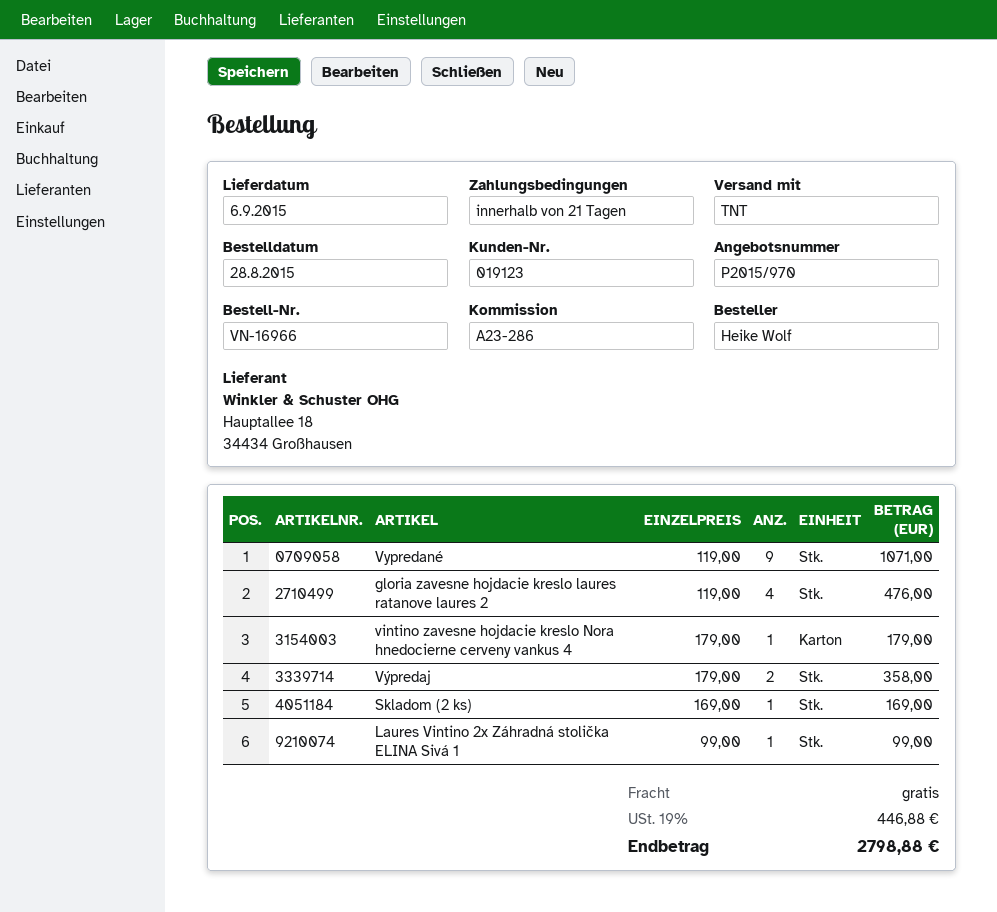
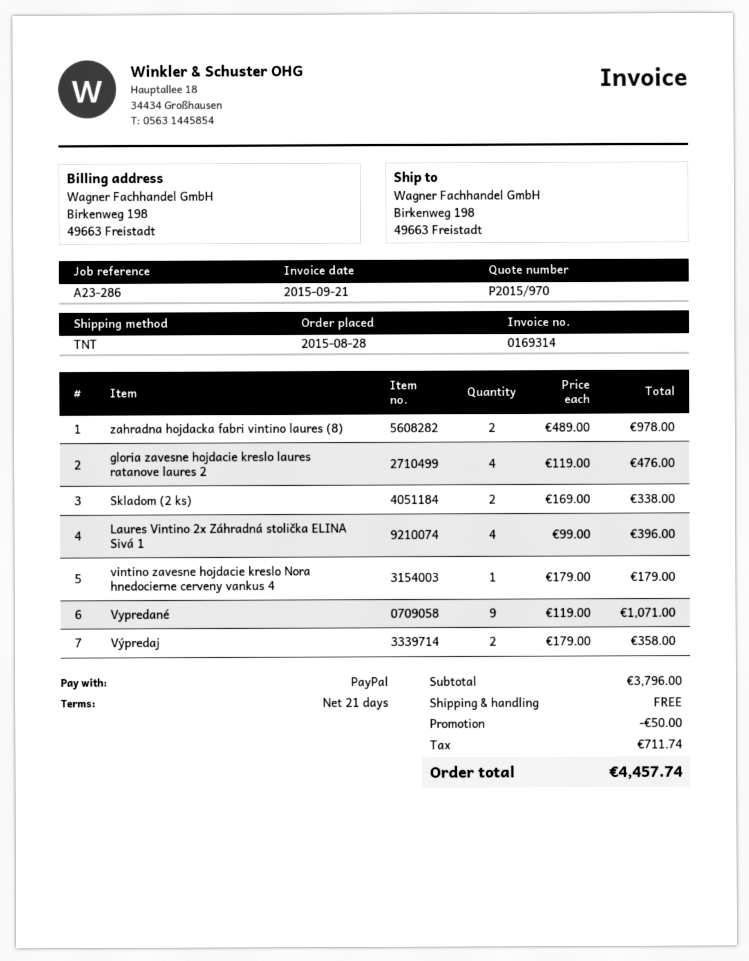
Skladom (2 ks): 1 x 169.00 = 169.00 -> 2 x 169.00 = 338.00
Laures Vintino 2x Záhradná stolička ELINA Sivá 1: 1 x 99.00 = 99.00 -> 4 x 99.00 = 396.00
zahradna hojdacka fabri vintino laures (8): none -> 2 x 489.00 = 978.00
discount: none -> 50.00
tax: 446.88 -> 711.74
total: 2798.88 -> 4457.74

